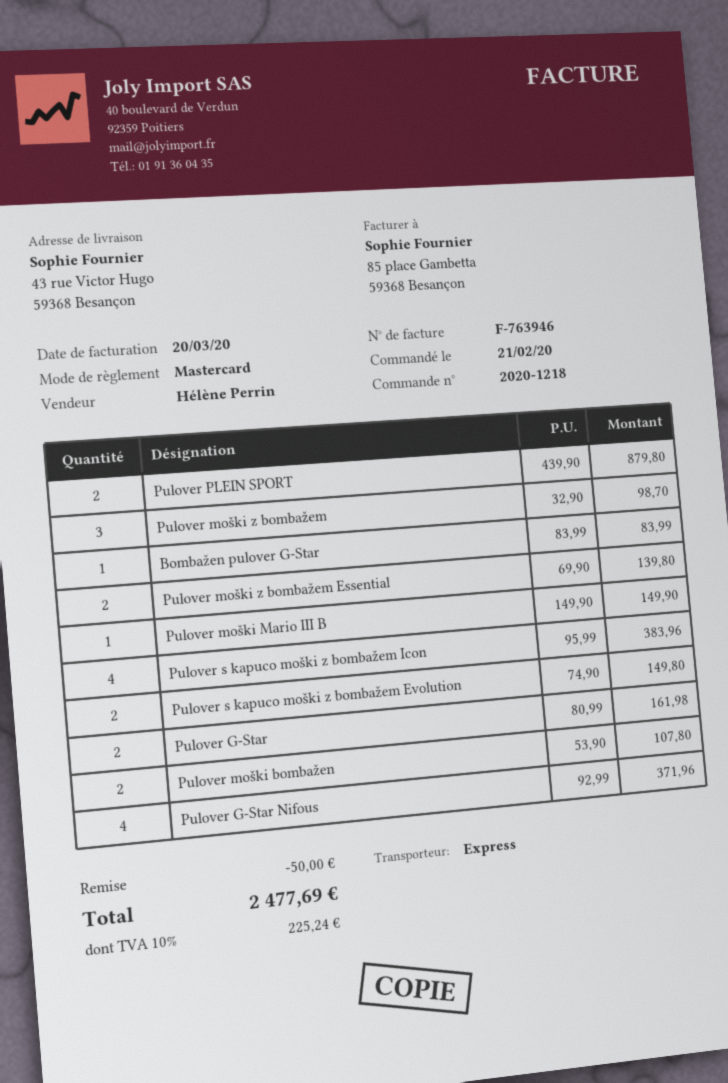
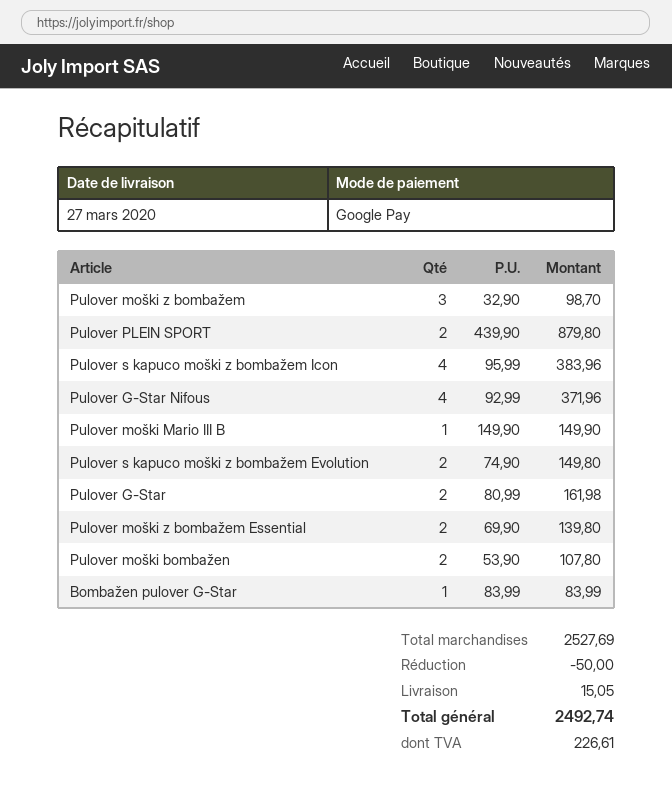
payment method: Mastercard -> Google Pay
shipping: none -> 15.05
tax: 225.24 -> 226.61
total: 2477.69 -> 2492.74

